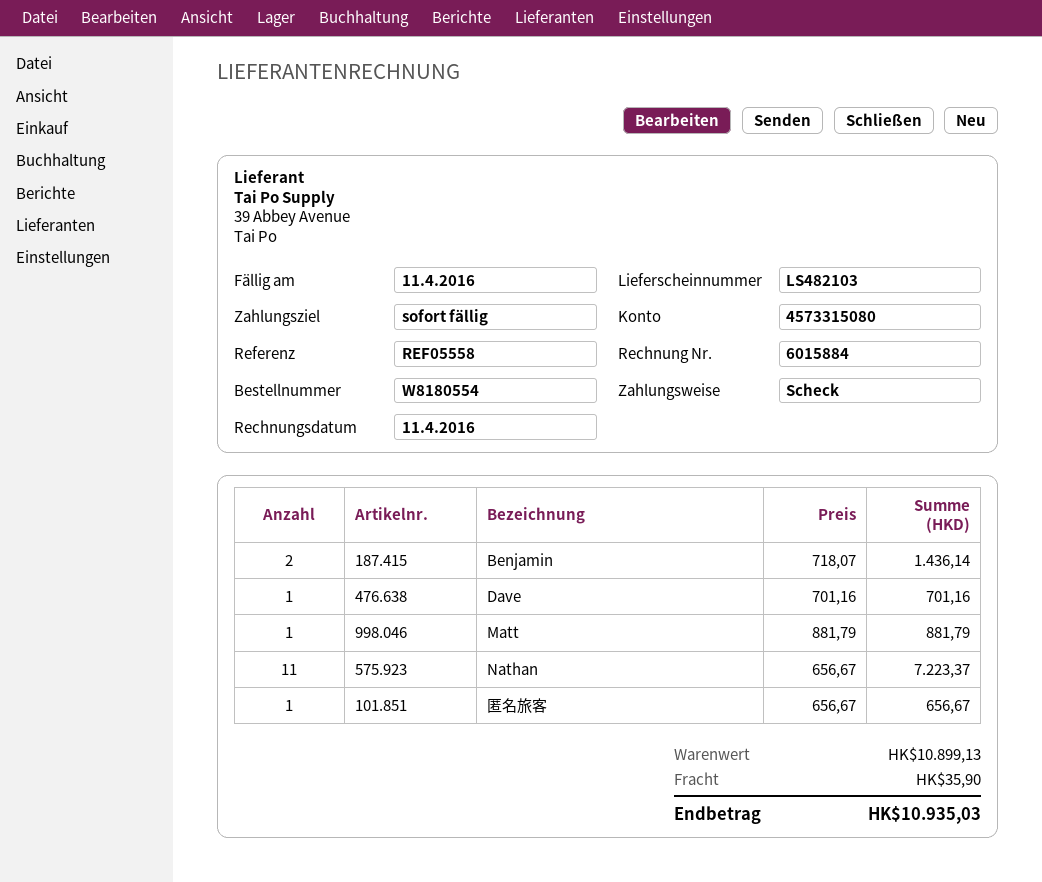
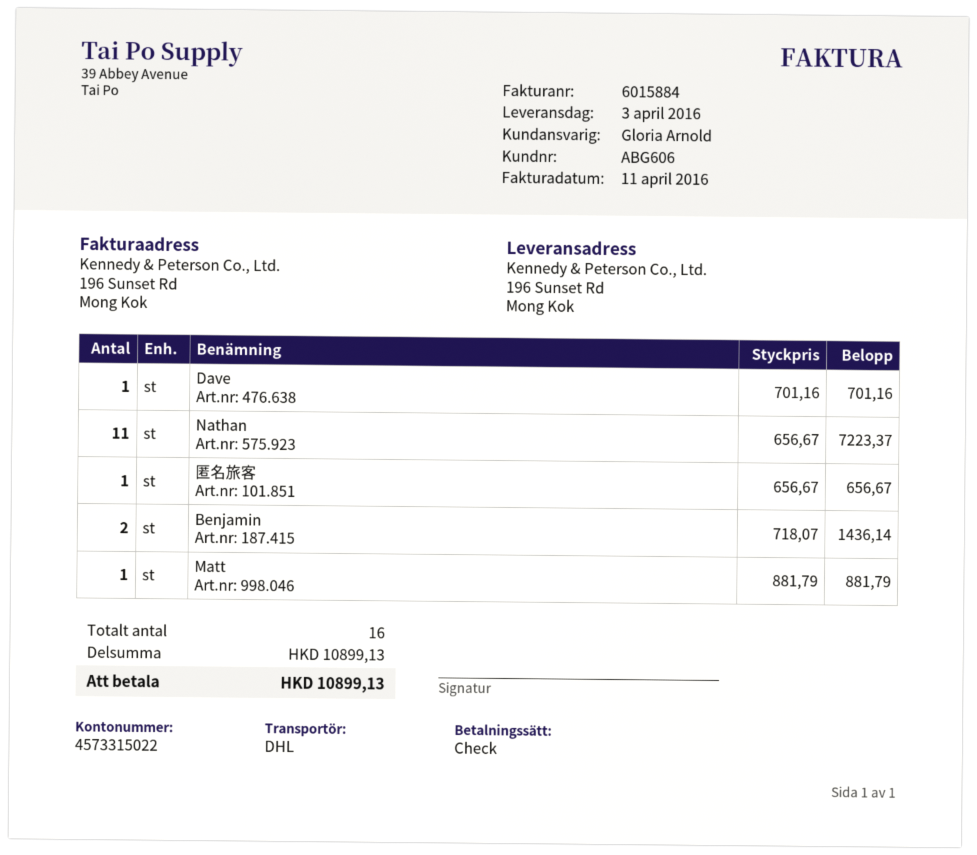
bank account: 4573315080 -> 4573315022
shipping: 35.90 -> none
total: 10935.03 -> 10899.13

